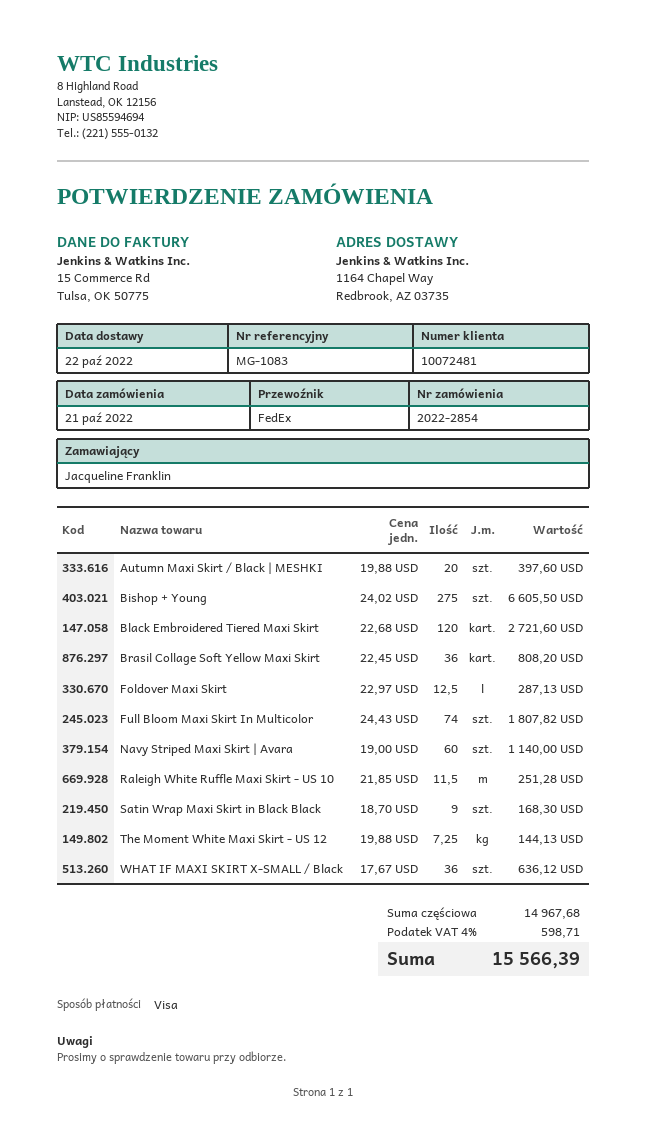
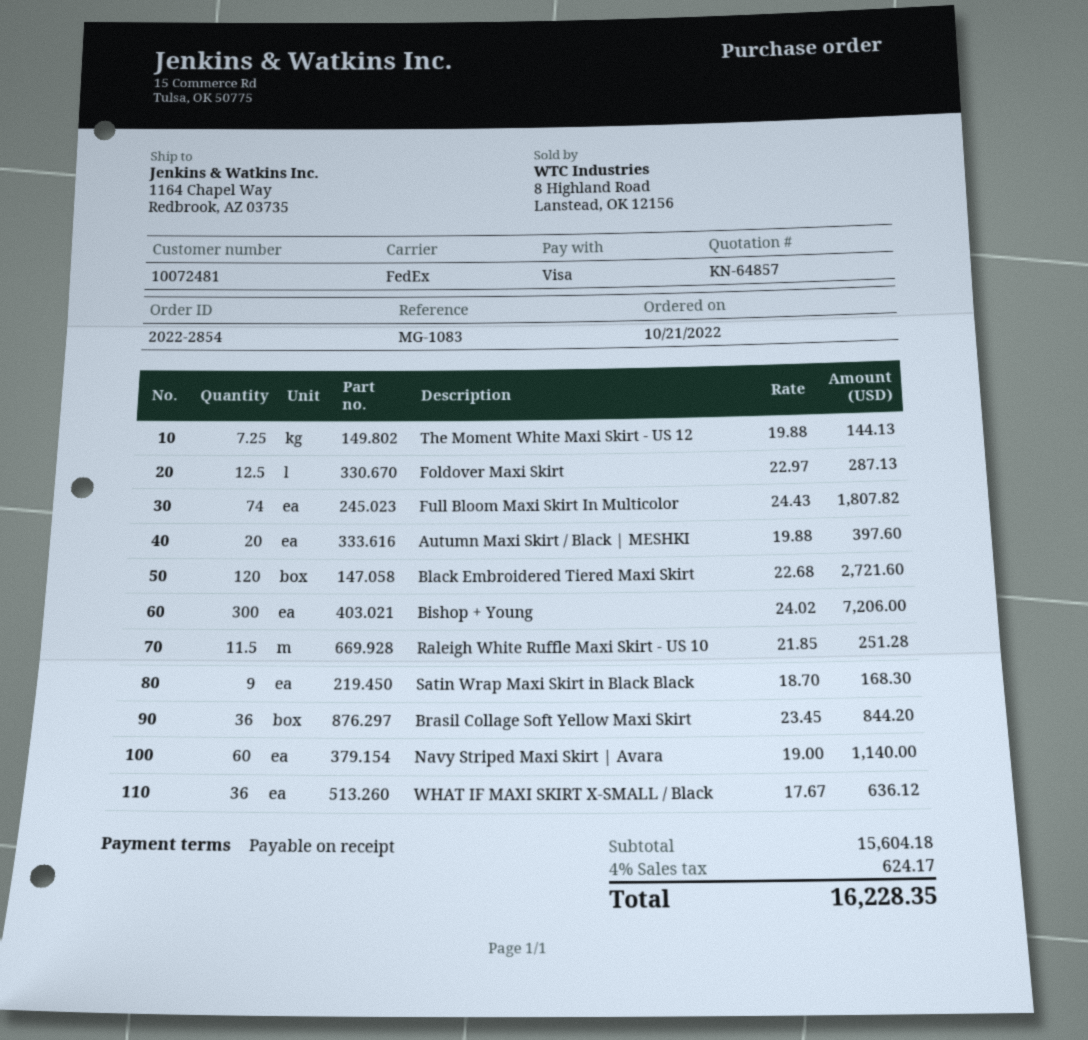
Bishop + Young: 275 x 24.02 = 6605.50 -> 300 x 24.02 = 7206.00
Brasil Collage Soft Yellow Maxi Skirt: 36 x 22.45 = 808.20 -> 36 x 23.45 = 844.20
subtotal: 14967.68 -> 15604.18
tax: 4% = 598.71 -> 4% = 624.17
total: 15566.39 -> 16228.35

